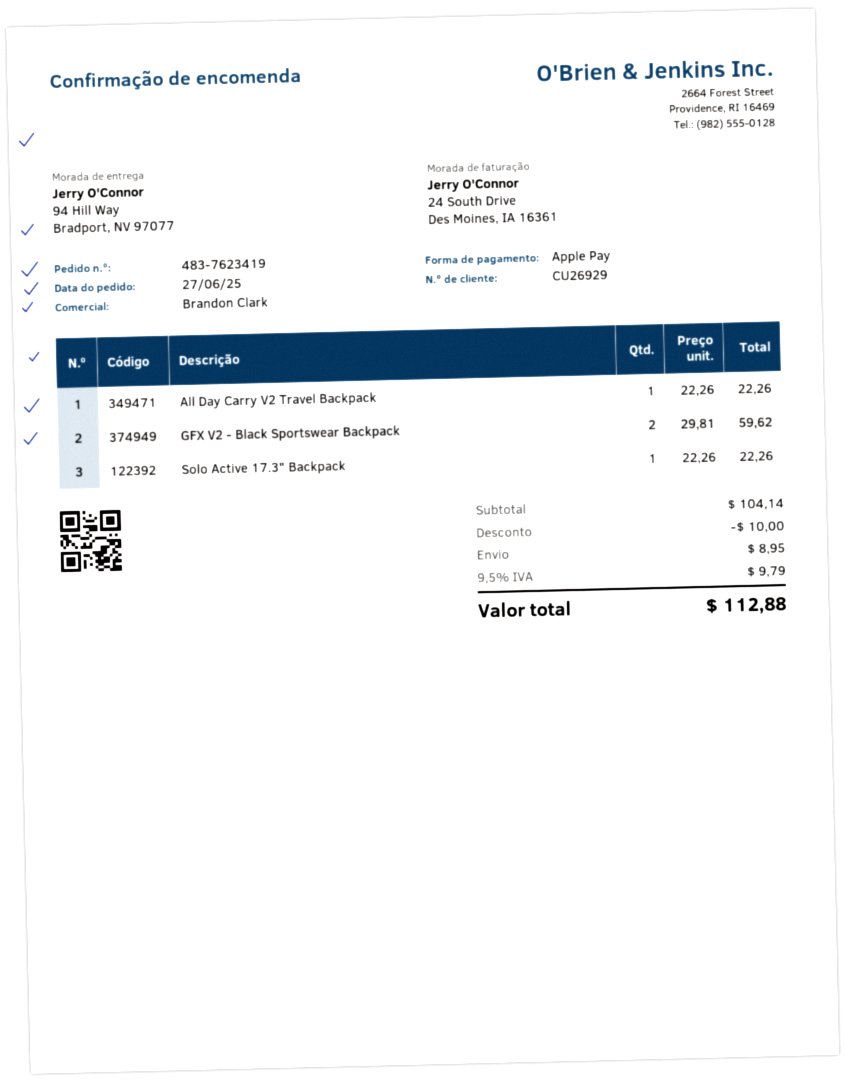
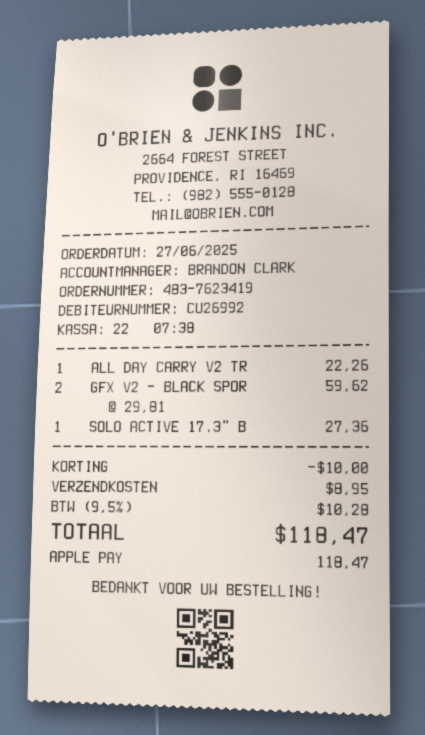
customer number: CU26929 -> CU26992
Solo Active 17.3" Backpack: 1 x 22.26 = 22.26 -> 1 x 27.36 = 27.36
tax: 9.5% = 9.79 -> 9.5% = 10.28
total: 112.88 -> 118.47

